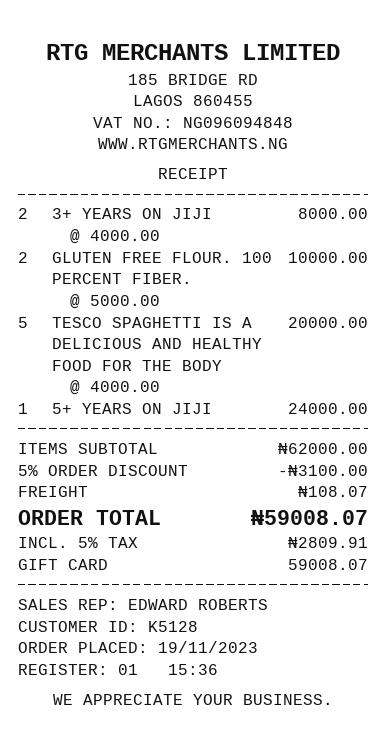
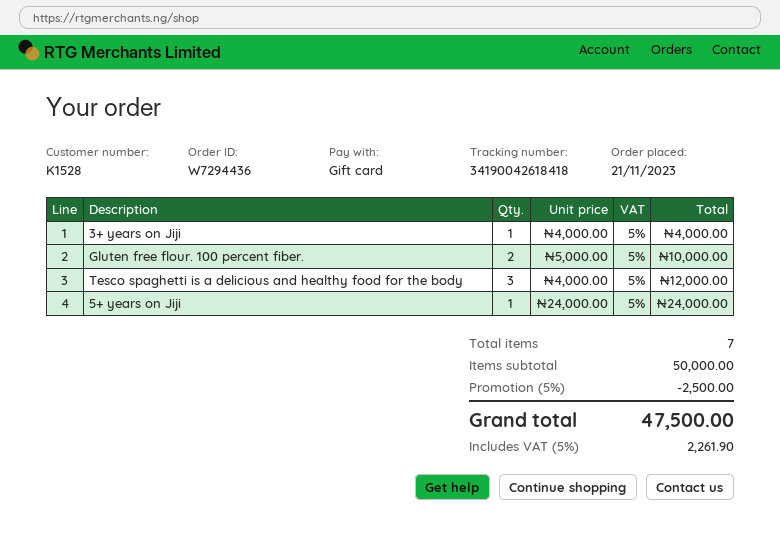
order date: 2023-11-19 -> 2023-11-21
customer number: K5128 -> K1528
3+ YEARS ON JIJI: 2 x 4000.00 = 8000.00 -> 1 x 4000.00 = 4000.00
TESCO SPAGHETTI IS A DELICIOUS AND HEALTHY FOOD FOR THE BODY: 5 x 4000.00 = 20000.00 -> 3 x 4000.00 = 12000.00
subtotal: 62000.00 -> 50000.00
discount: 5% = 3100.00 -> 5% = 2500.00
shipping: 108.07 -> none
tax: 5% = 2809.91 -> 5% = 2261.90
total: 59008.07 -> 47500.00

